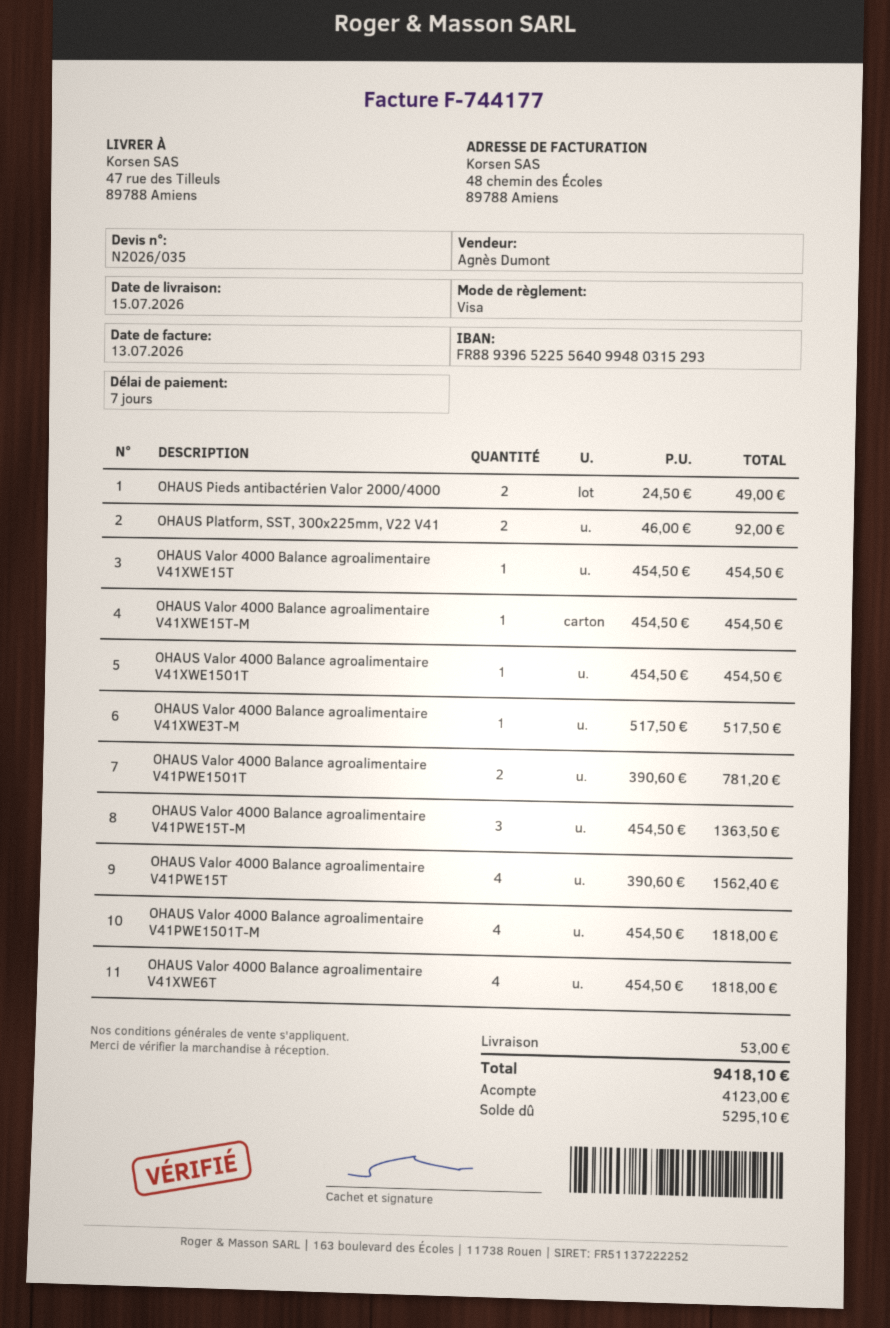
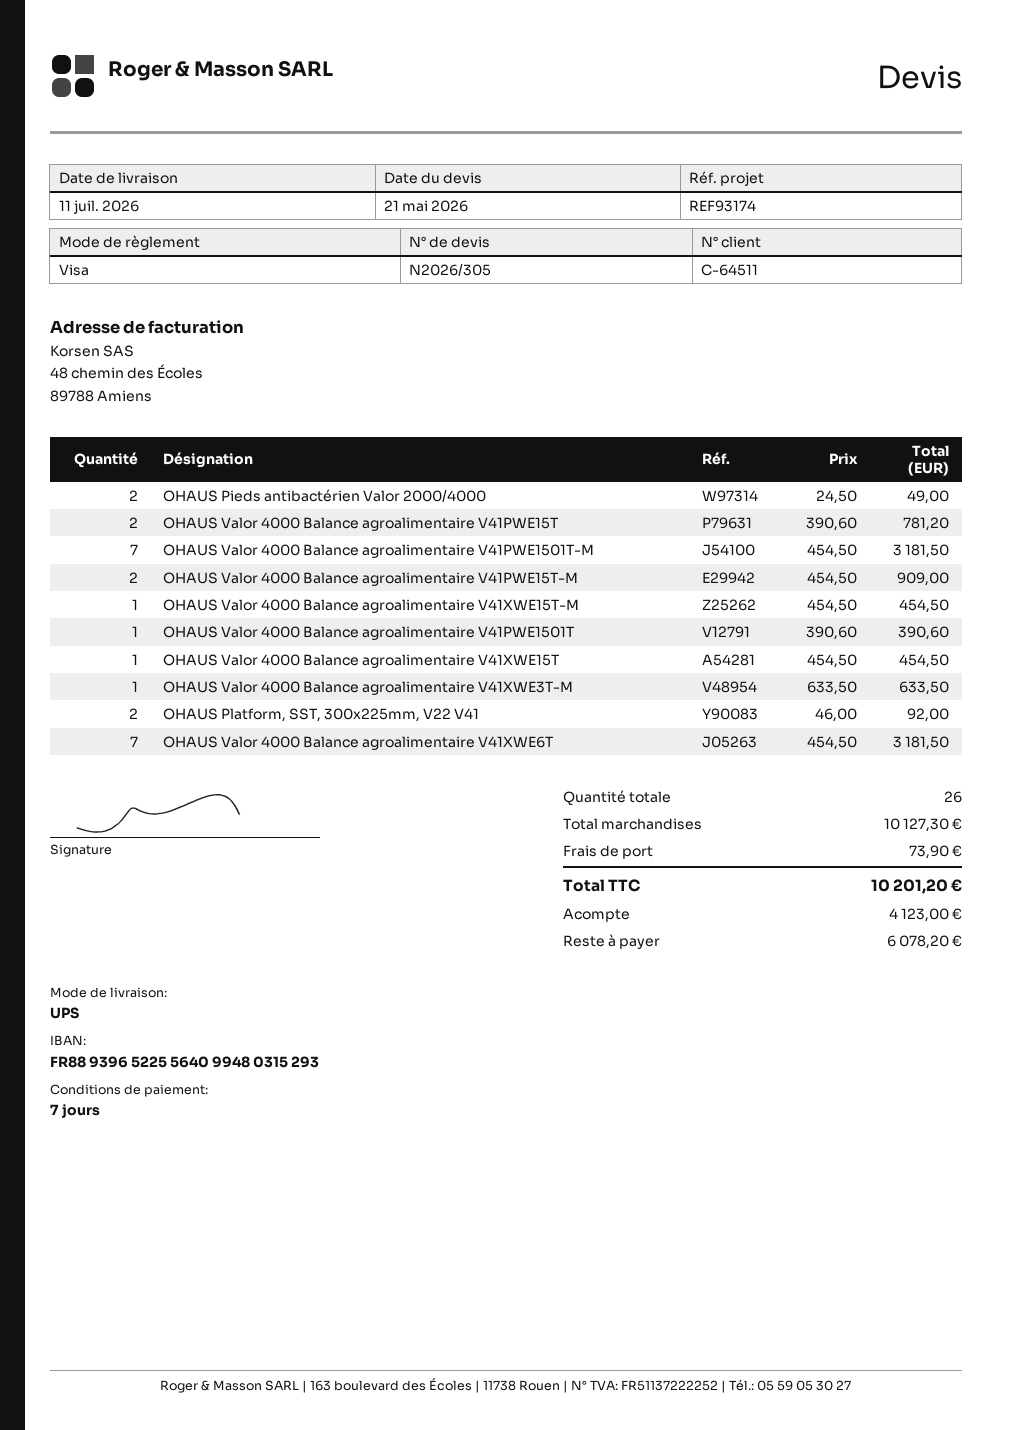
quote number: N2026/035 -> N2026/305
delivery date: 2026-07-15 -> 2026-07-11
OHAUS Valor 4000 Balance agroalimentaire V41XWE1501T: 1 x 454.50 = 454.50 -> none
OHAUS Valor 4000 Balance agroalimentaire V41XWE3T-M: 1 x 517.50 = 517.50 -> 1 x 633.50 = 633.50
OHAUS Valor 4000 Balance agroalimentaire V41PWE1501T: 2 x 390.60 = 781.20 -> 1 x 390.60 = 390.60
OHAUS Valor 4000 Balance agroalimentaire V41PWE15T-M: 3 x 454.50 = 1363.50 -> 2 x 454.50 = 909.00
OHAUS Valor 4000 Balance agroalimentaire V41PWE15T: 4 x 390.60 = 1562.40 -> 2 x 390.60 = 781.20
OHAUS Valor 4000 Balance agroalimentaire V41PWE1501T-M: 4 x 454.50 = 1818.00 -> 7 x 454.50 = 3181.50
OHAUS Valor 4000 Balance agroalimentaire V41XWE6T: 4 x 454.50 = 1818.00 -> 7 x 454.50 = 3181.50
shipping: 53.00 -> 73.90
total: 9418.10 -> 10201.20
balance: 5295.10 -> 6078.20

